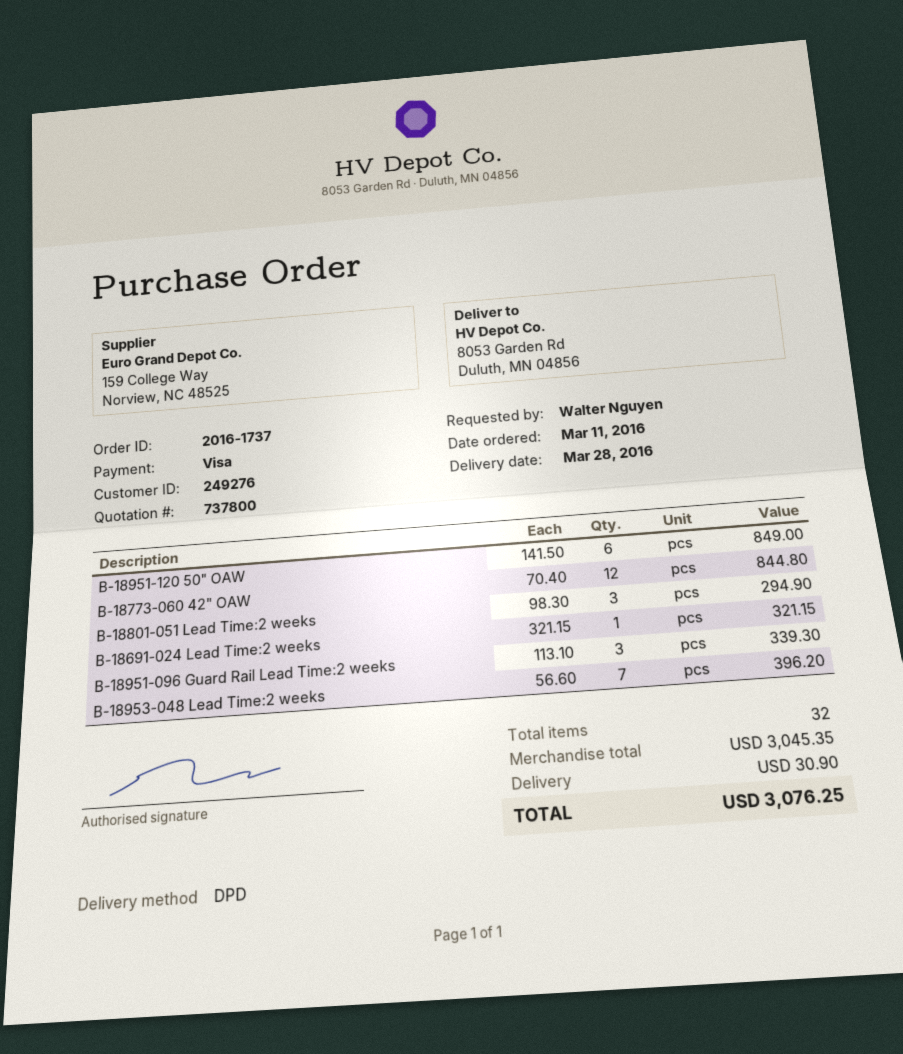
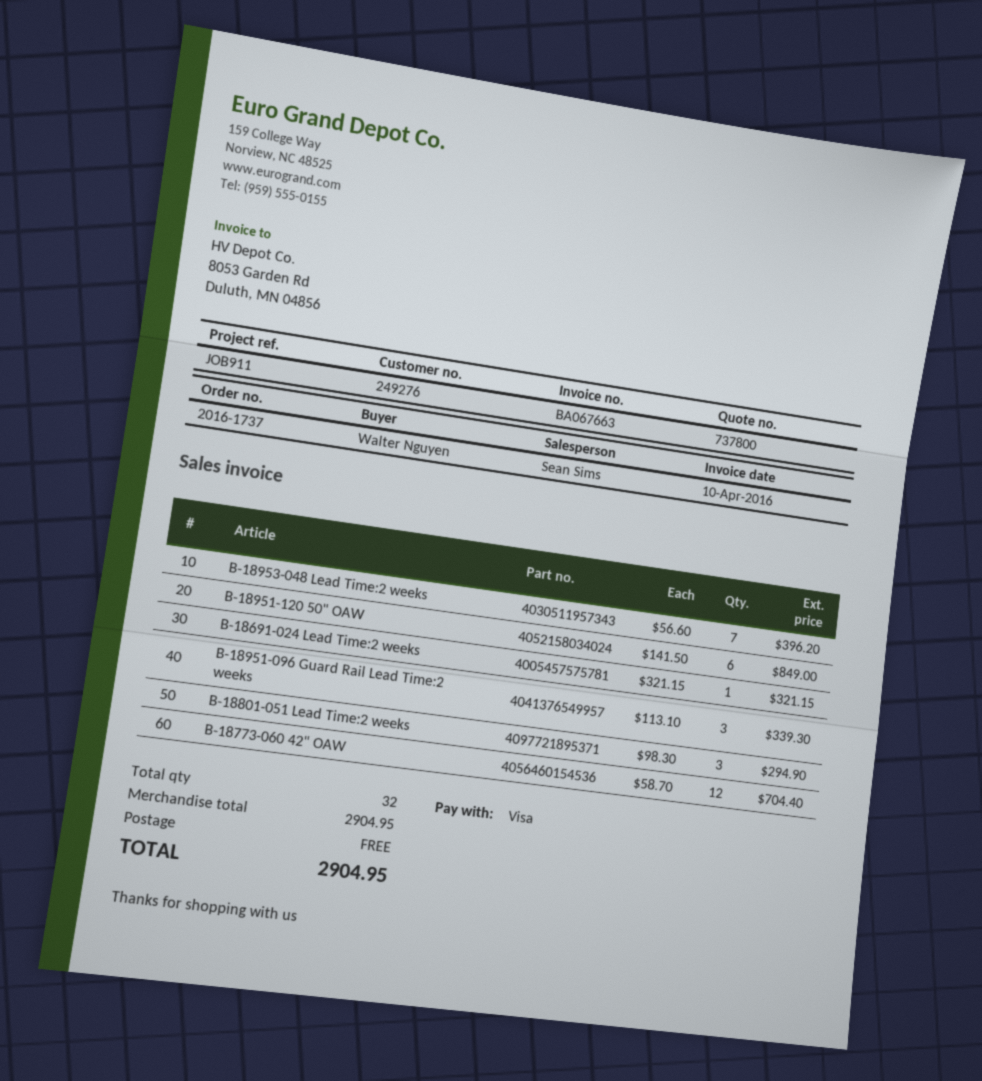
B-18773-060 42" OAW: 12 x 70.40 = 844.80 -> 12 x 58.70 = 704.40
subtotal: 3045.35 -> 2904.95
shipping: 30.90 -> 0.00
total: 3076.25 -> 2904.95

